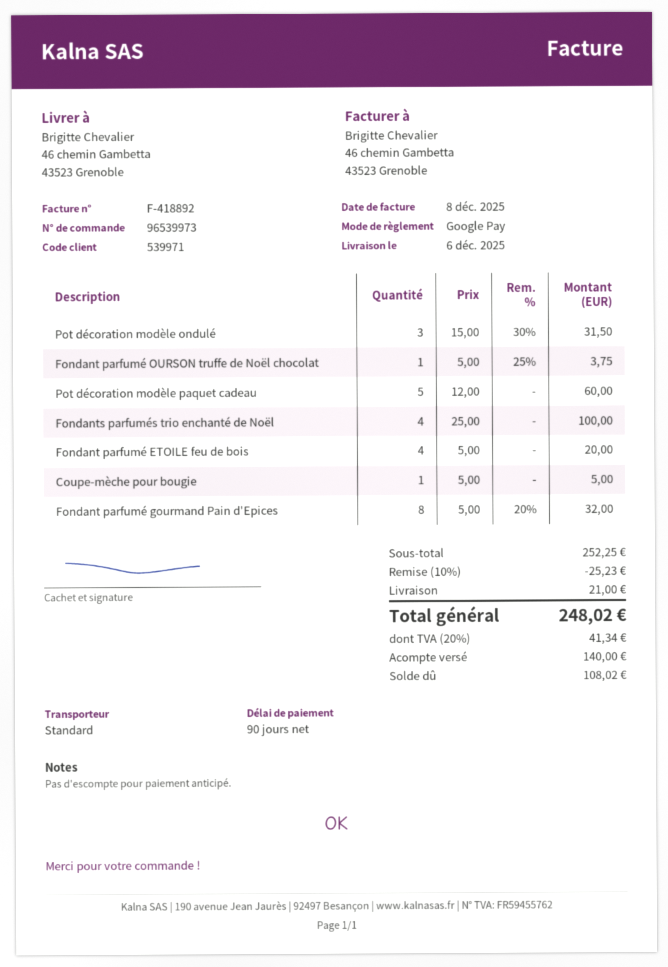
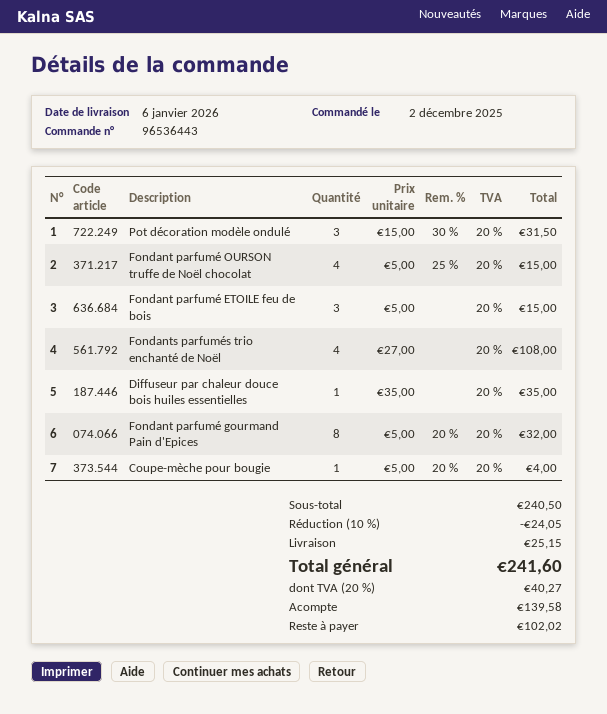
order number: 96539973 -> 96536443
delivery date: 2025-12-06 -> 2026-01-06
Fondant parfumé OURSON truffe de Noël chocolat: 1 x 5.00 - 25% = 3.75 -> 4 x 5.00 - 25% = 15.00
Pot décoration modèle paquet cadeau: 5 x 12.00 = 60.00 -> none
Fondants parfumés trio enchanté de Noël: 4 x 25.00 = 100.00 -> 4 x 27.00 = 108.00
Fondant parfumé ETOILE feu de bois: 4 x 5.00 = 20.00 -> 3 x 5.00 = 15.00
Coupe-mèche pour bougie: 1 x 5.00 = 5.00 -> 1 x 5.00 - 20% = 4.00
Diffuseur par chaleur douce bois huiles essentielles: none -> 1 x 35.00 = 35.00
subtotal: 252.25 -> 240.50
discount: 10% = 25.23 -> 10% = 24.05
shipping: 21.00 -> 25.15
tax: 20% = 41.34 -> 20% = 40.27
total: 248.02 -> 241.60
deposit: 140.00 -> 139.58
balance: 108.02 -> 102.02

